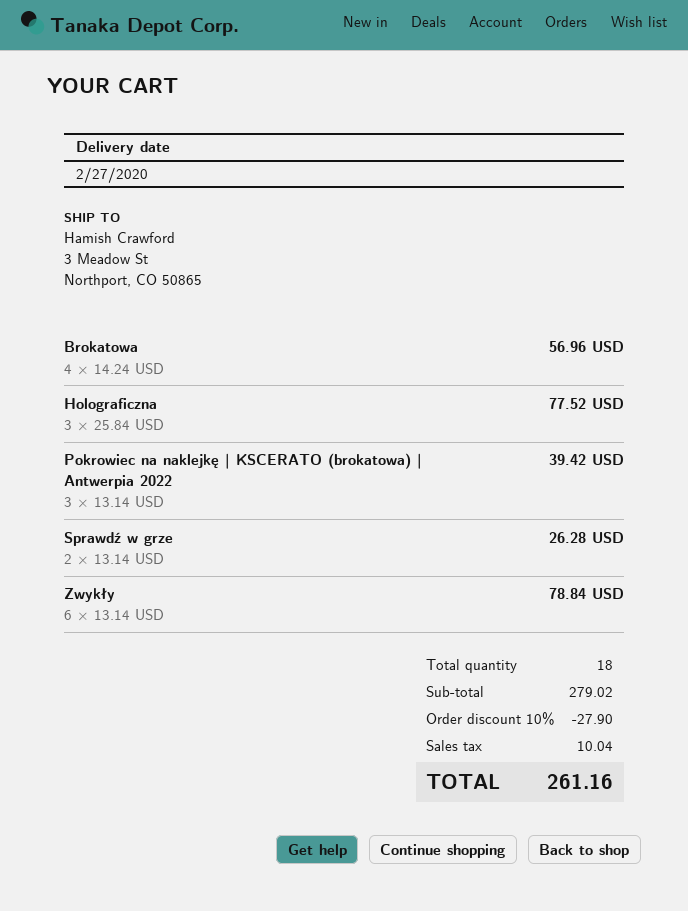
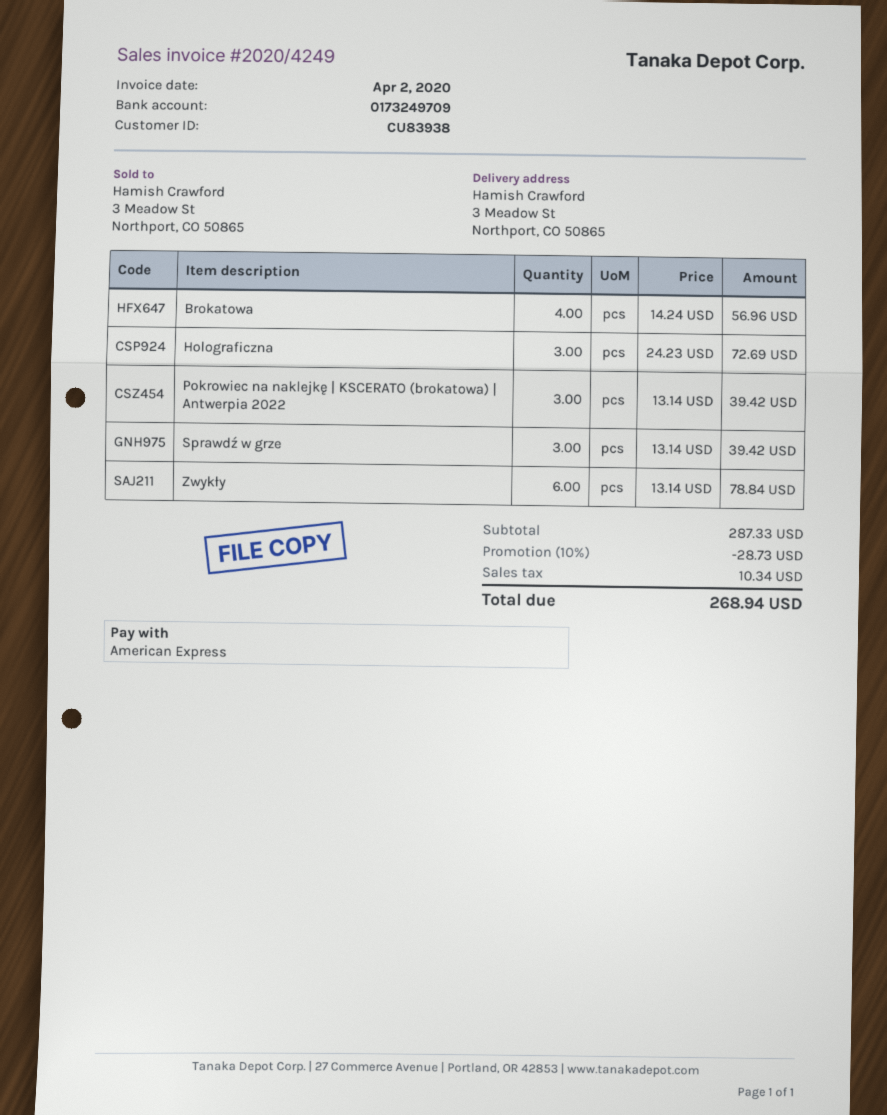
Holograficzna: 3 x 25.84 = 77.52 -> 3 x 24.23 = 72.69
Sprawdź w grze: 2 x 13.14 = 26.28 -> 3 x 13.14 = 39.42
subtotal: 279.02 -> 287.33
discount: 10% = 27.90 -> 10% = 28.73
tax: 10.04 -> 10.34
total: 261.16 -> 268.94

